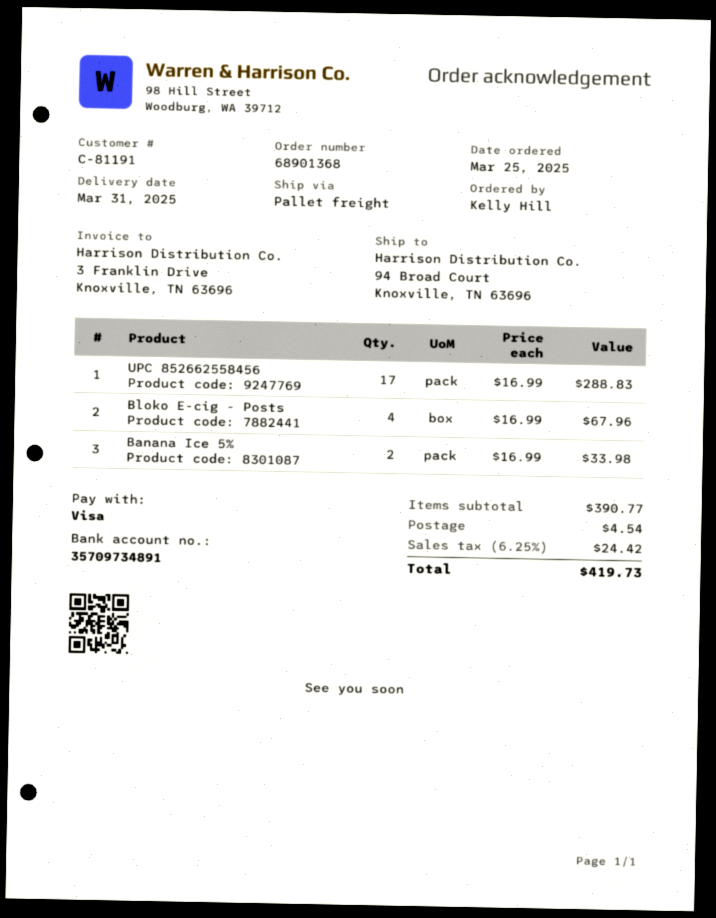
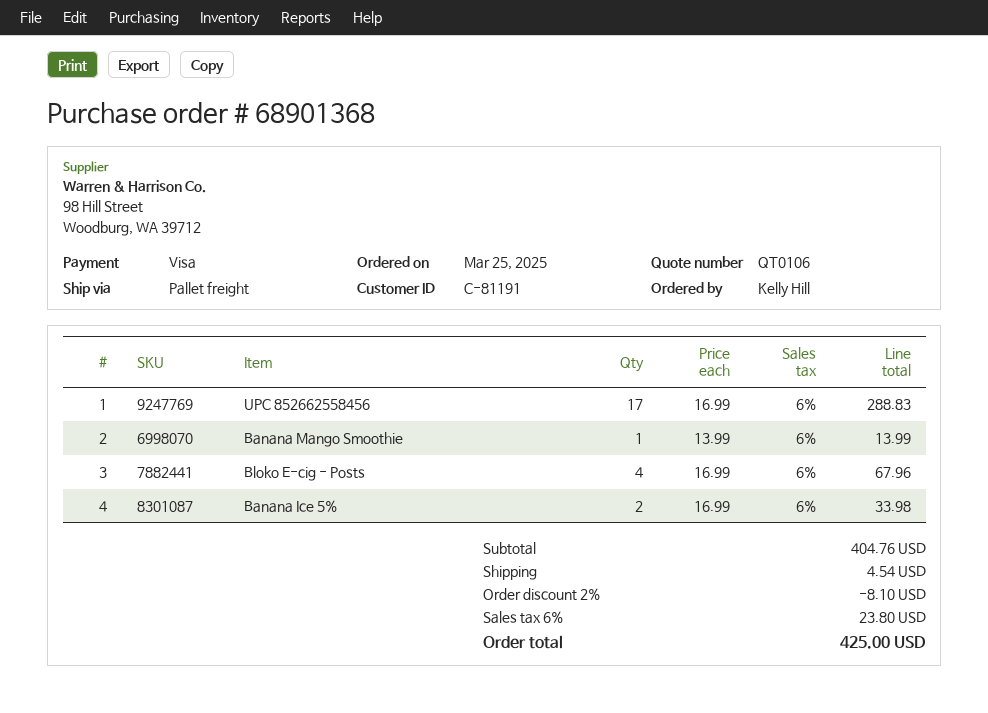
Banana Mango Smoothie: none -> 1 x 13.99 = 13.99
subtotal: 390.77 -> 404.76
discount: none -> 2% = 8.10
tax: 6.25% = 24.42 -> 6% = 23.80
total: 419.73 -> 425.00

